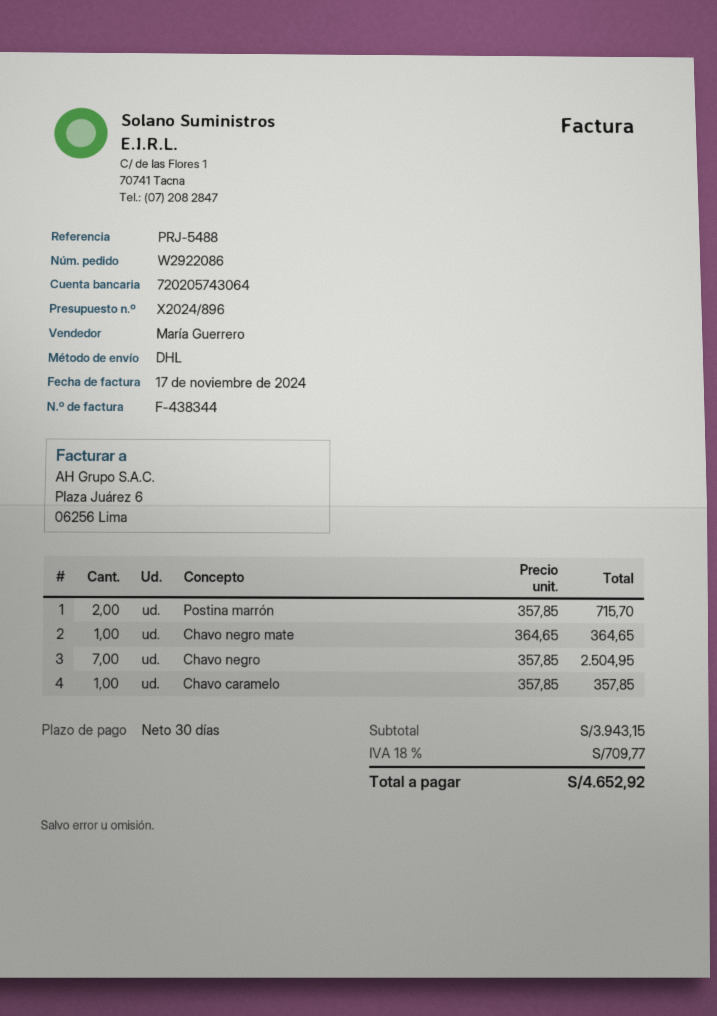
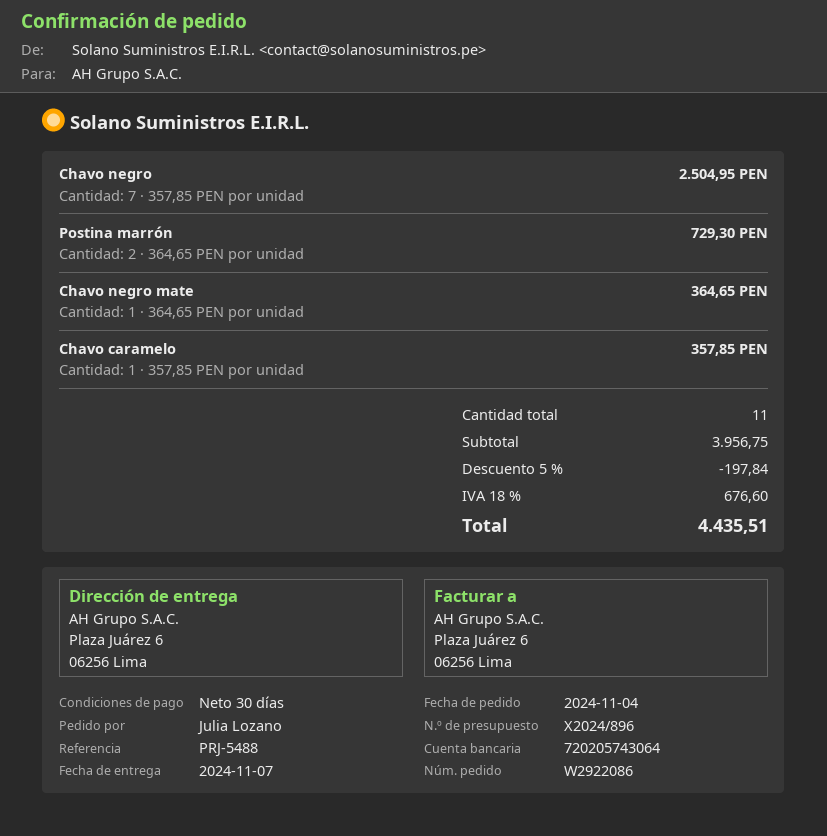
Postina marrón: 2 x 357.85 = 715.70 -> 2 x 364.65 = 729.30
subtotal: 3943.15 -> 3956.75
discount: none -> 5% = 197.84
tax: 18% = 709.77 -> 18% = 676.60
total: 4652.92 -> 4435.51

